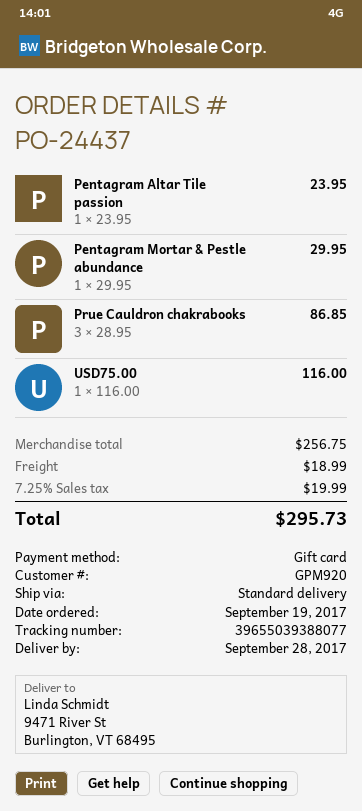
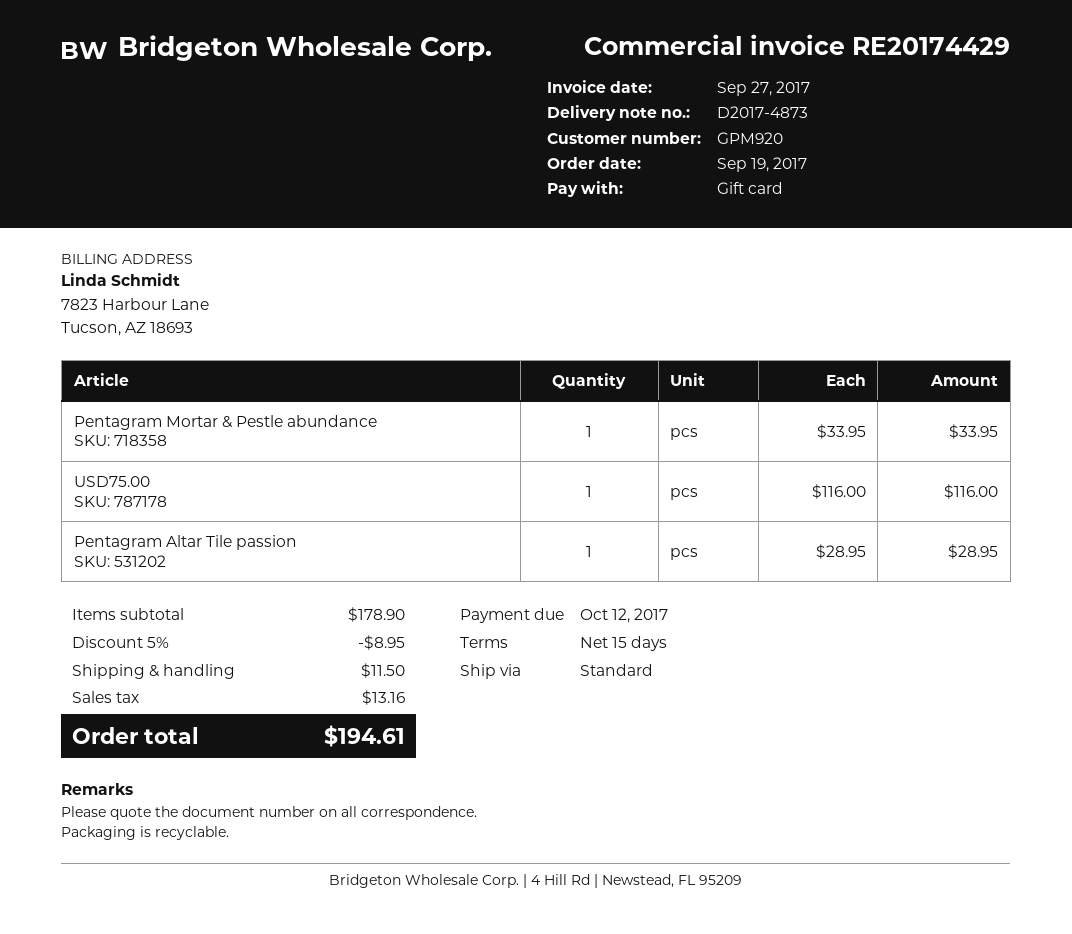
Pentagram Altar Tile passion: 1 x 23.95 = 23.95 -> 1 x 28.95 = 28.95
Pentagram Mortar & Pestle abundance: 1 x 29.95 = 29.95 -> 1 x 33.95 = 33.95
Prue Cauldron chakrabooks: 3 x 28.95 = 86.85 -> none
subtotal: 256.75 -> 178.90
discount: none -> 5% = 8.95
shipping: 18.99 -> 11.50
tax: 19.99 -> 13.16
total: 295.73 -> 194.61

